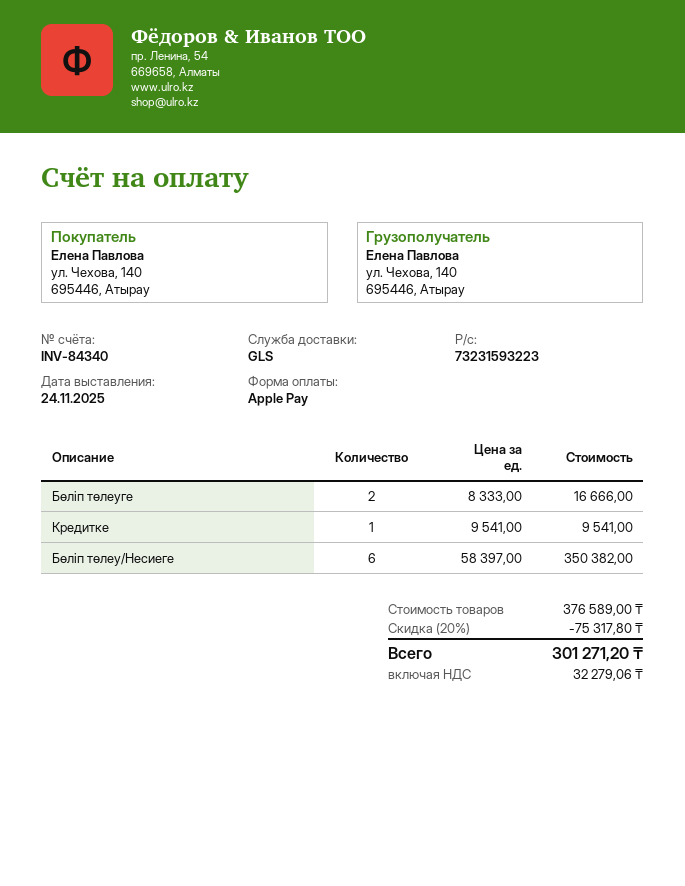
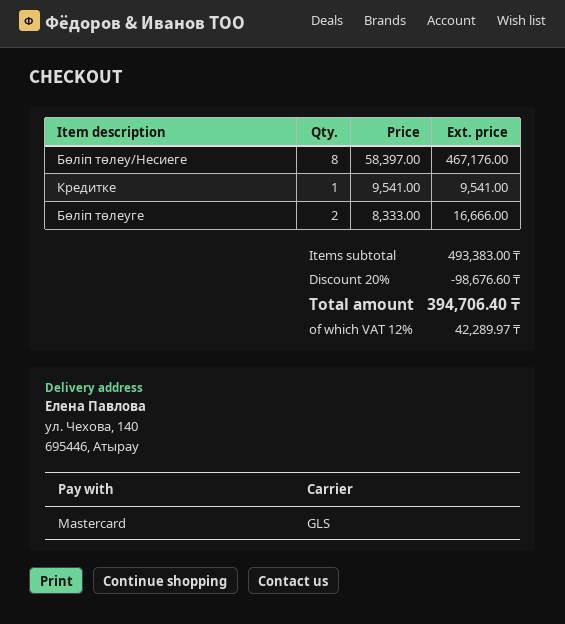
payment method: Apple Pay -> Mastercard
Бөліп төлеу/Несиеге: 6 x 58397.00 = 350382.00 -> 8 x 58397.00 = 467176.00
subtotal: 376589.00 -> 493383.00
discount: 20% = 75317.80 -> 20% = 98676.60
tax: 32279.06 -> 42289.97
total: 301271.20 -> 394706.40

